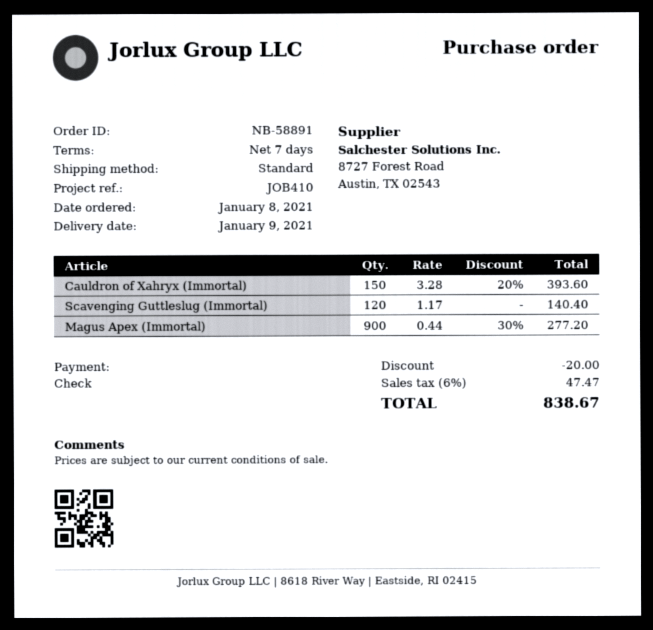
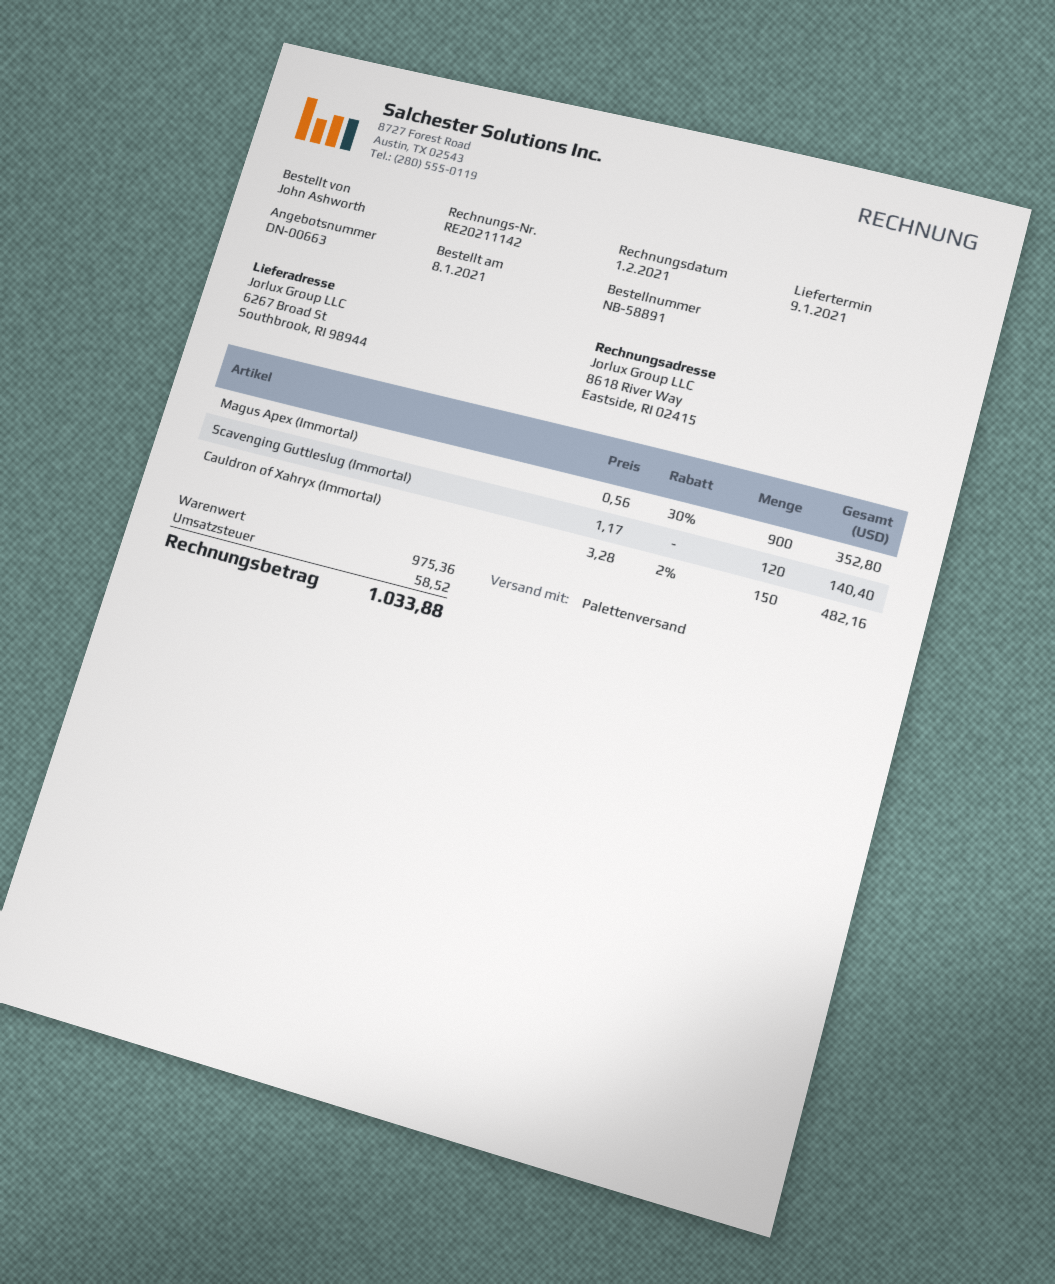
shipping method: standard -> pallet freight
Cauldron of Xahryx (Immortal): 150 x 3.28 - 20% = 393.60 -> 150 x 3.28 - 2% = 482.16
Magus Apex (Immortal): 900 x 0.44 - 30% = 277.20 -> 900 x 0.56 - 30% = 352.80
discount: 20.00 -> none
tax: 47.47 -> 58.52
total: 838.67 -> 1033.88

